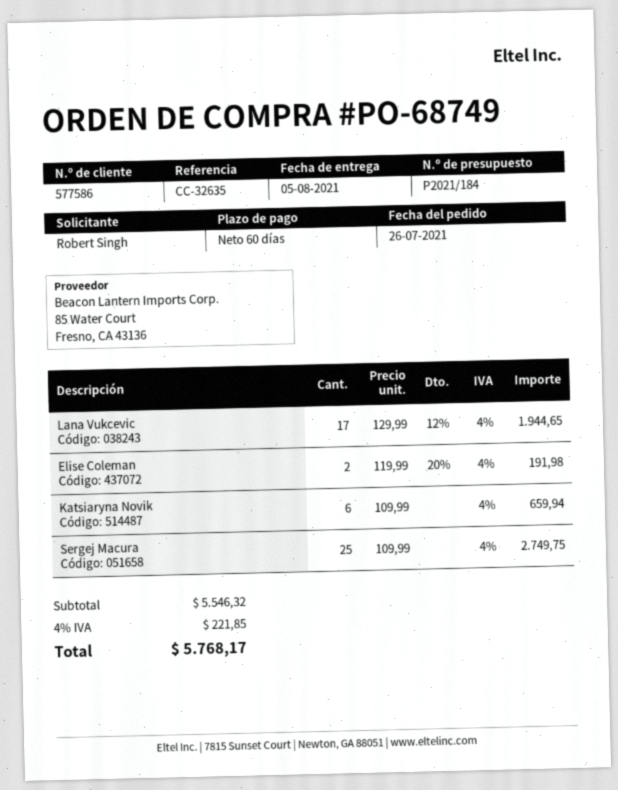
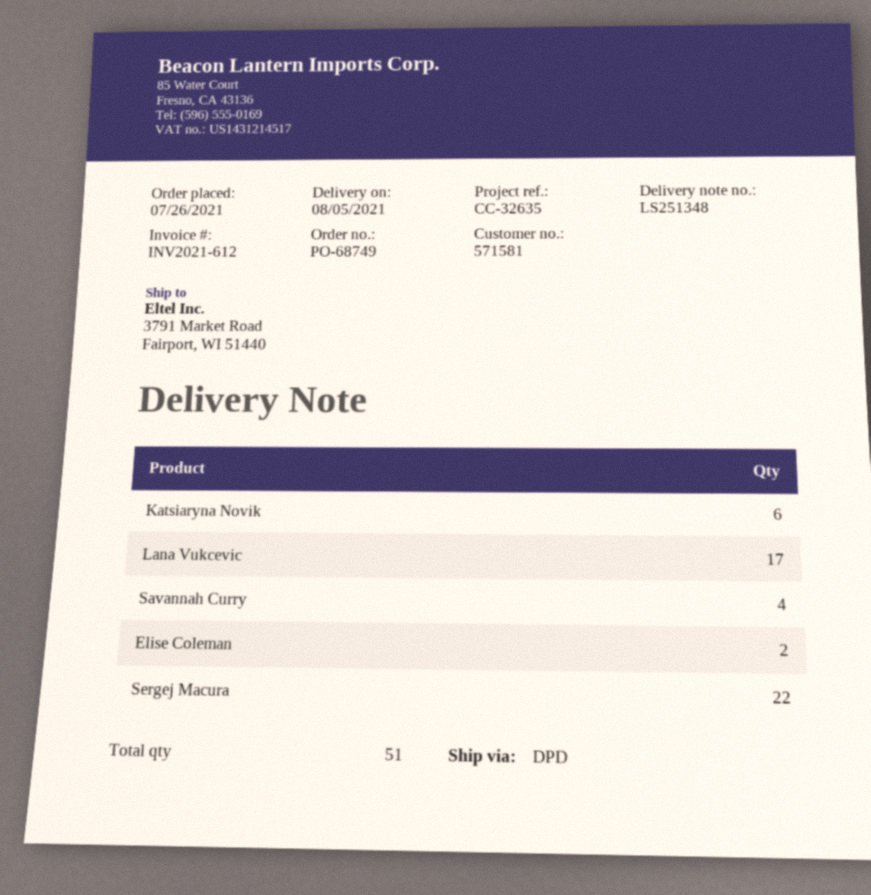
customer number: 577586 -> 571581
Sergej Macura: 25 -> 22
Savannah Curry: none -> 4

